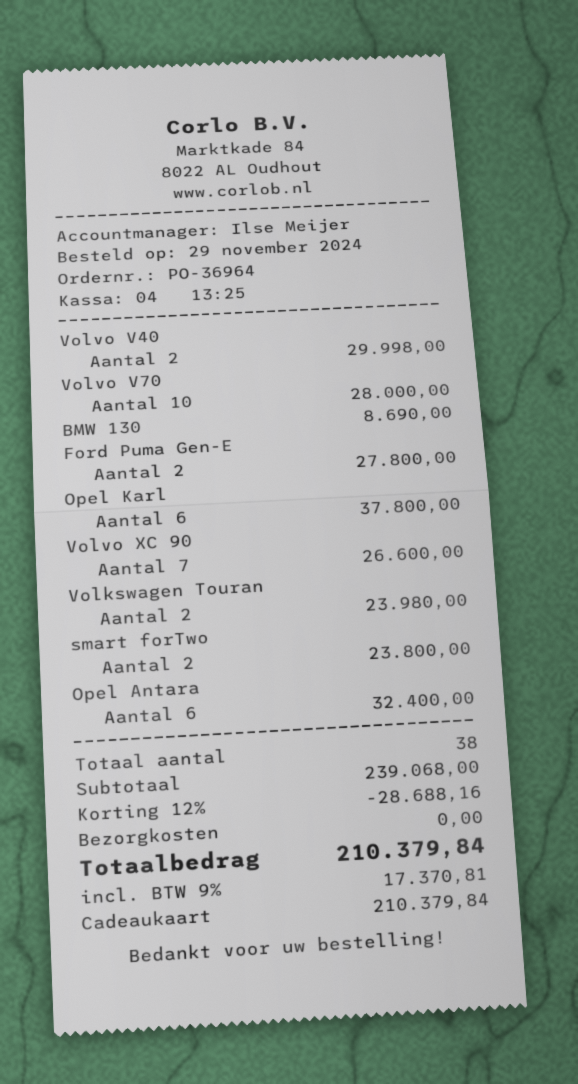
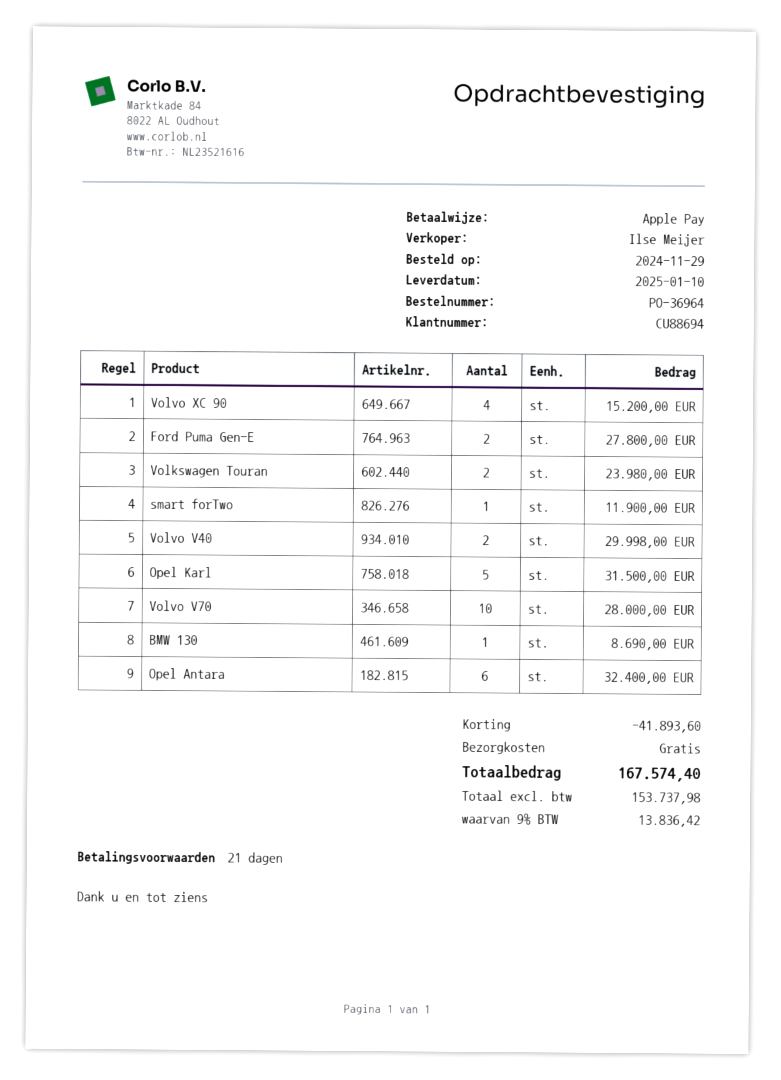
payment method: gift card -> Apple Pay
Opel Karl: 6 for 37800.00 -> 5 for 31500.00
Volvo XC 90: 7 for 26600.00 -> 4 for 15200.00
smart forTwo: 2 for 23800.00 -> 1 for 11900.00
discount: 28688.16 -> 41893.60
tax: 9% = 17370.81 -> 9% = 13836.42
total: 210379.84 -> 167574.40

